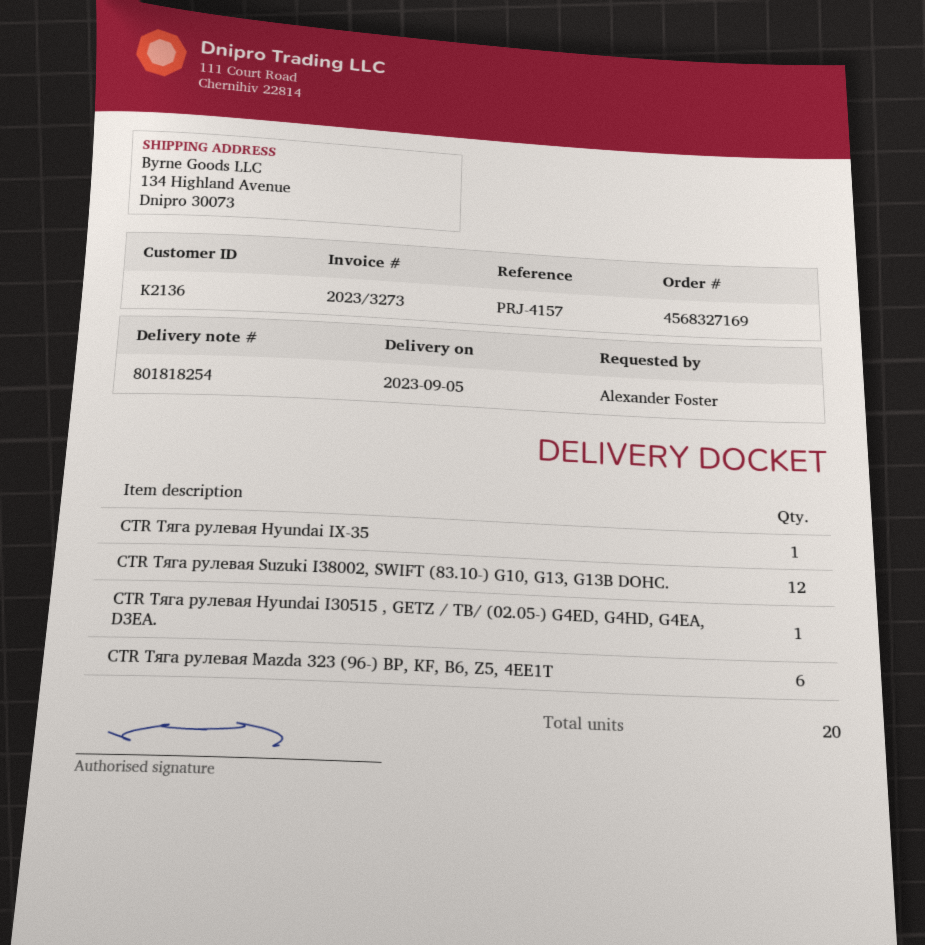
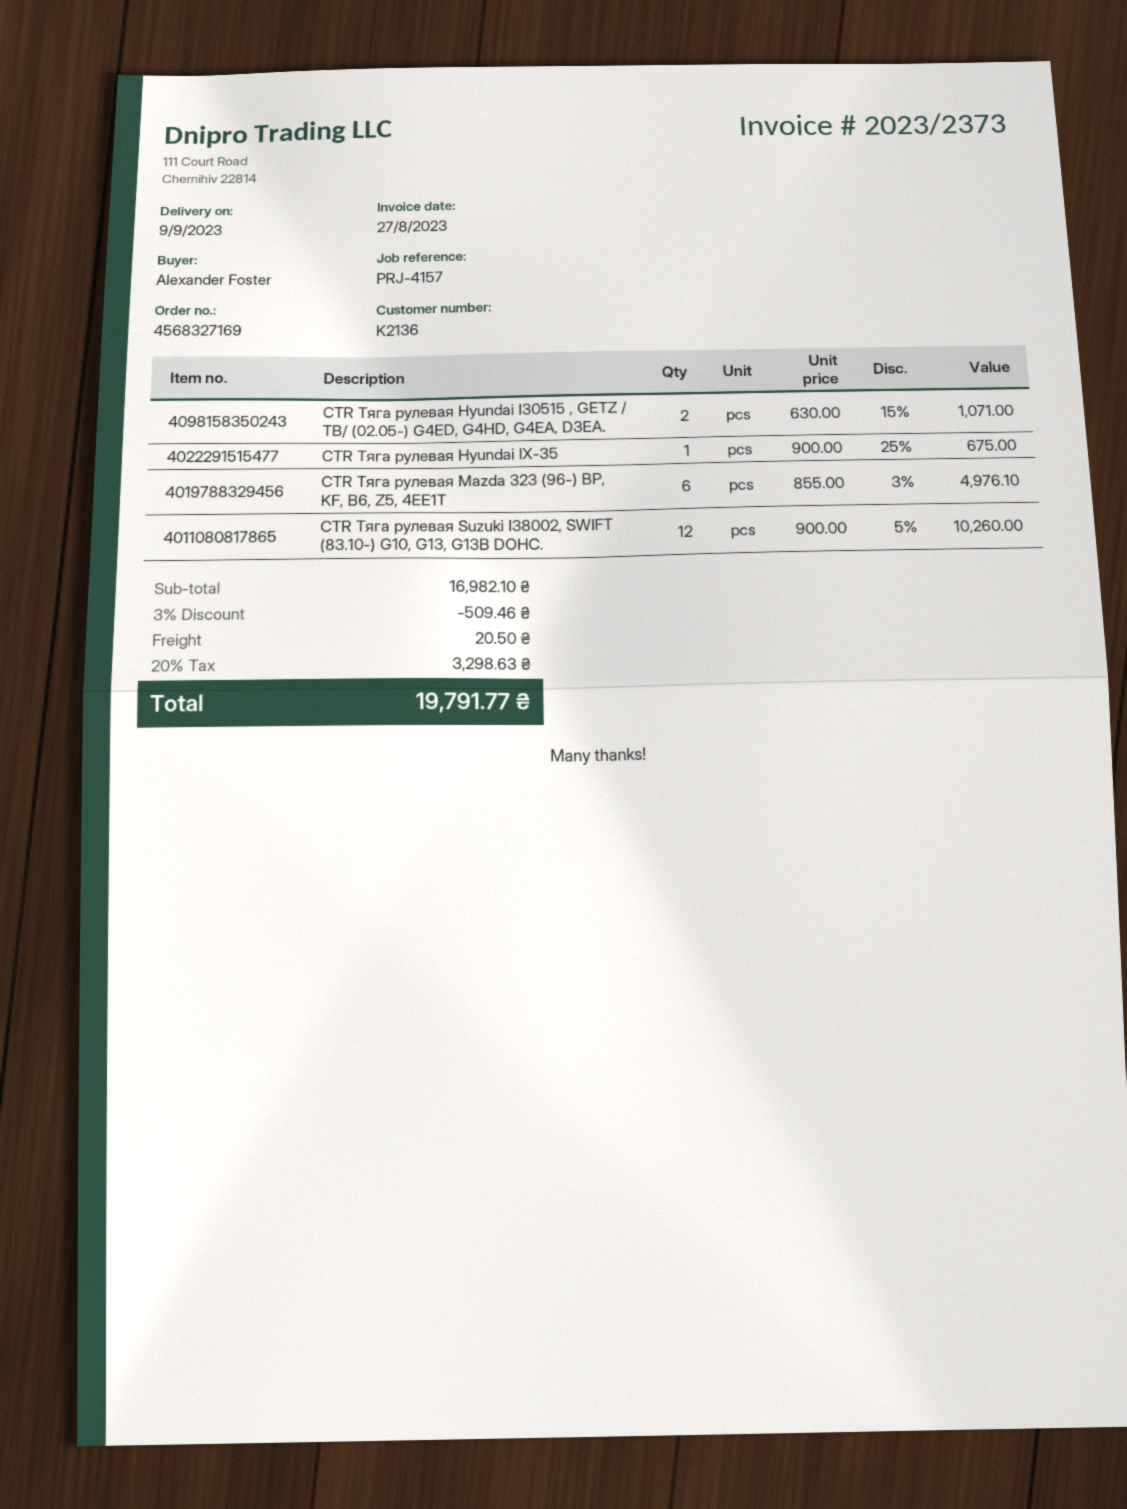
delivery date: 2023-09-05 -> 2023-09-09
invoice number: 2023/3273 -> 2023/2373
CTR Тяга рулевая Hyundai I30515 , GETZ / TB/ (02.05-) G4ED, G4HD, G4EA, D3EA.: 1 -> 2

